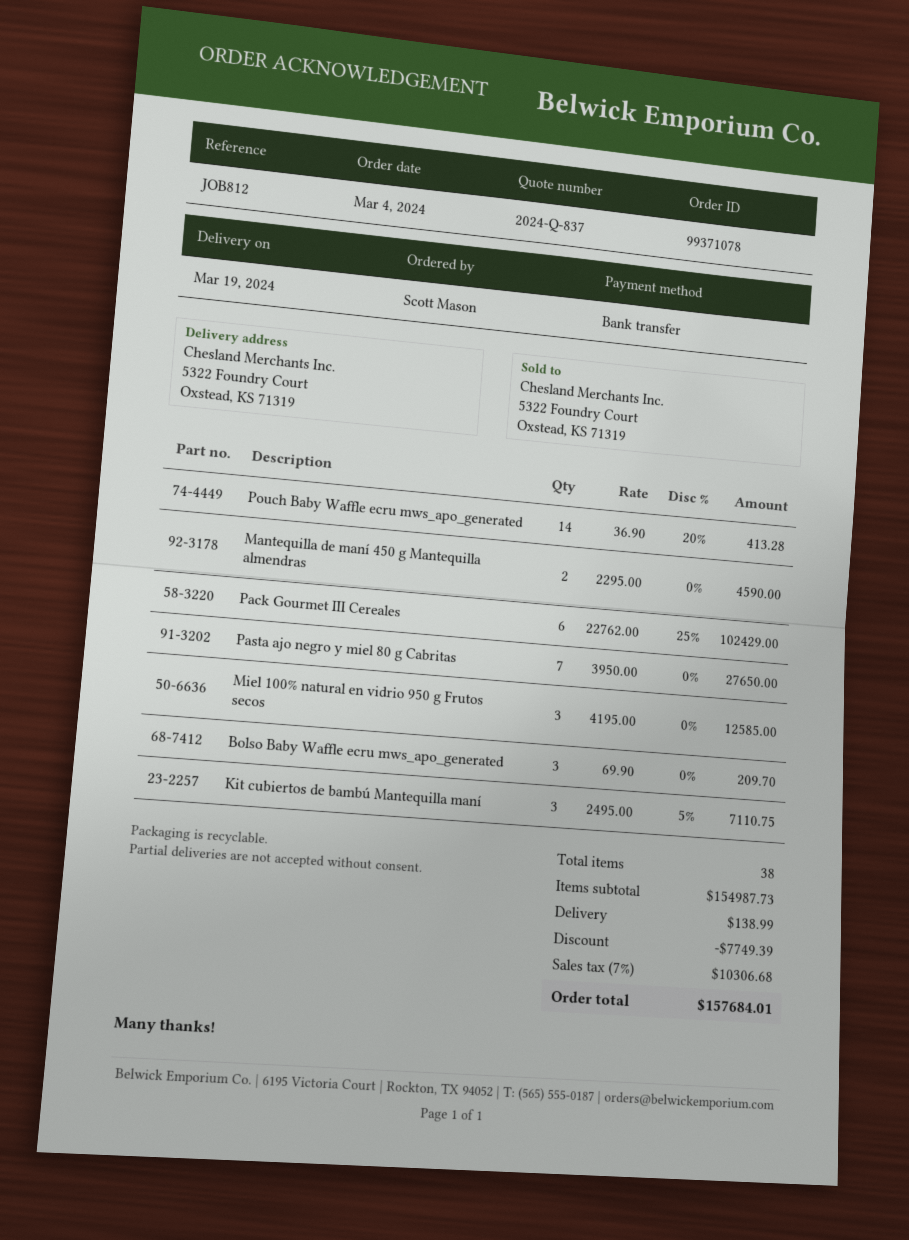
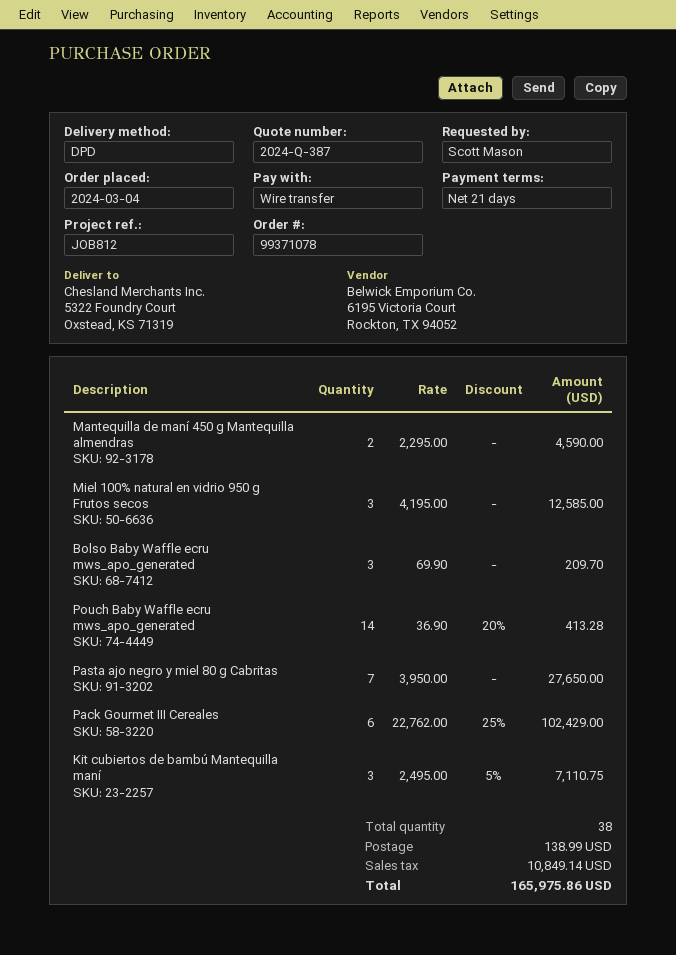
quote number: 2024-Q-837 -> 2024-Q-387
discount: 7749.39 -> none
tax: 10306.68 -> 10849.14
total: 157684.01 -> 165975.86

